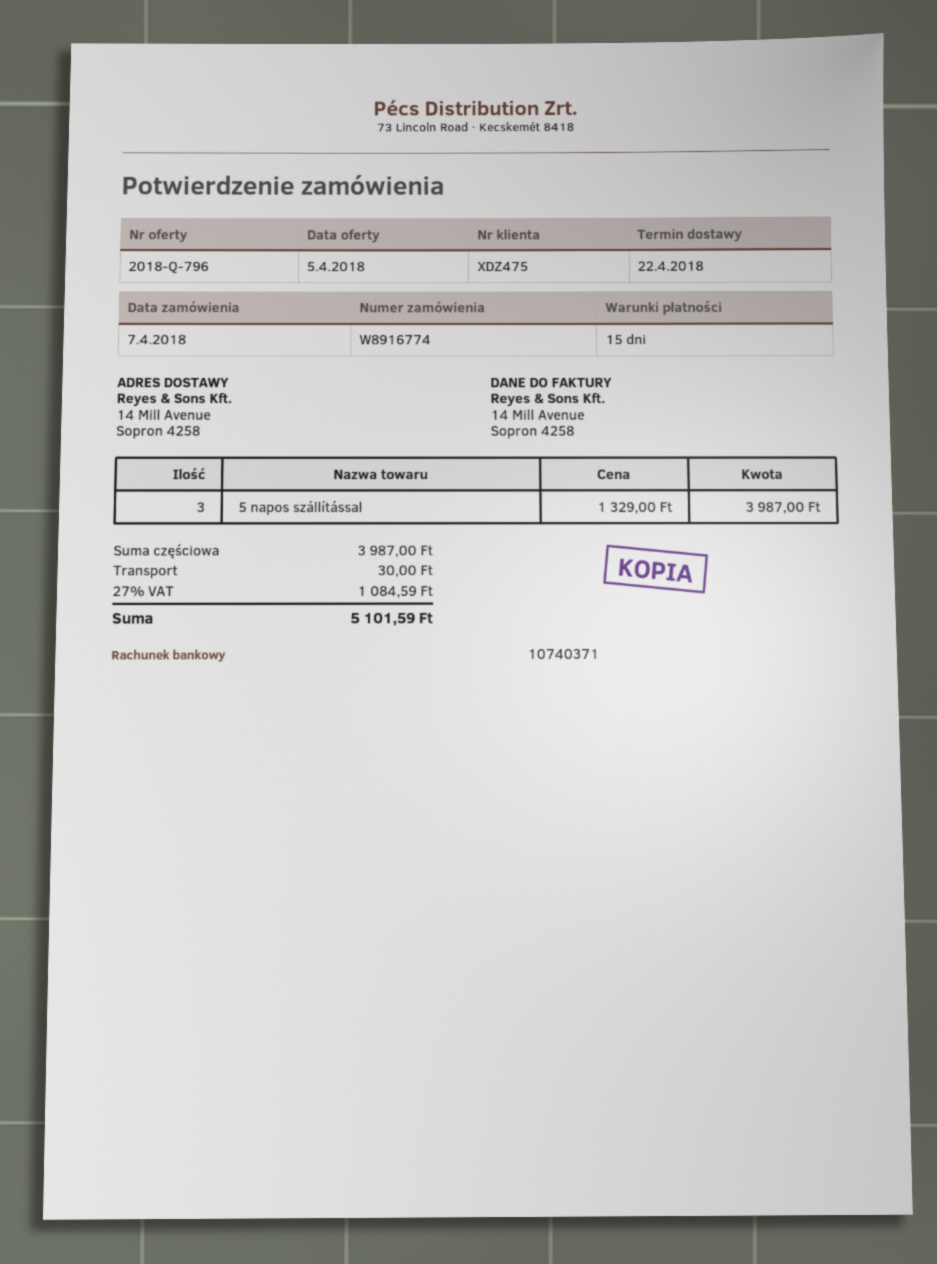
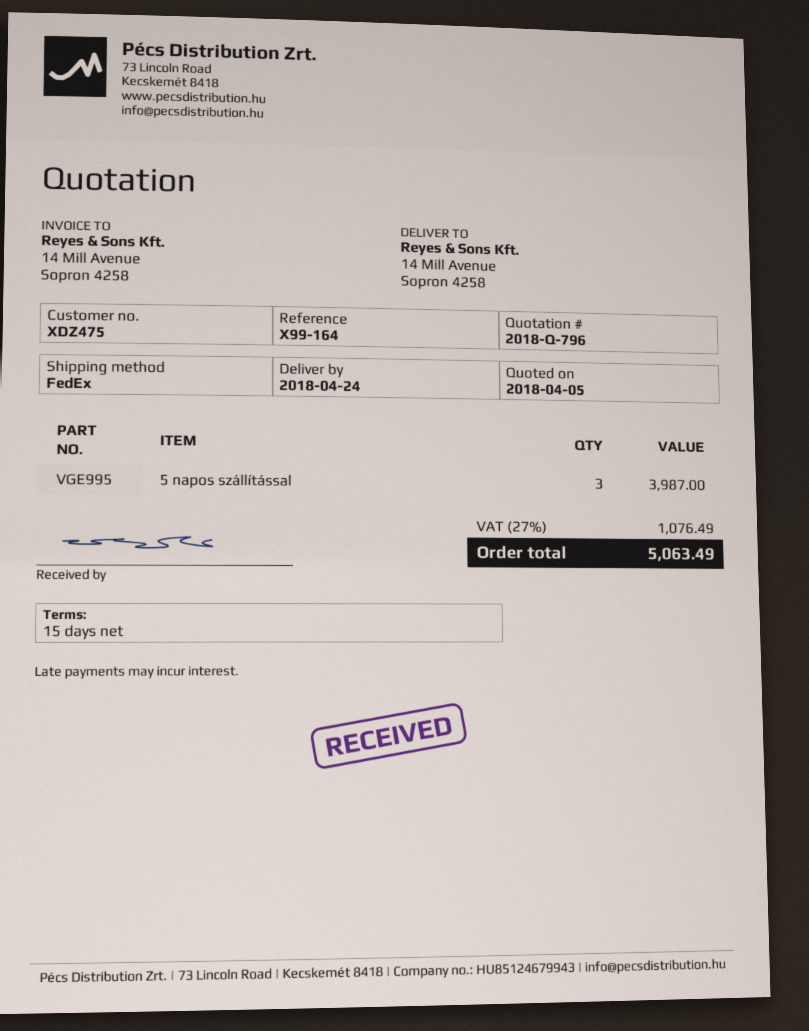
delivery date: 2018-04-22 -> 2018-04-24
shipping: 30.00 -> none
tax: 27% = 1084.59 -> 27% = 1076.49
total: 5101.59 -> 5063.49

